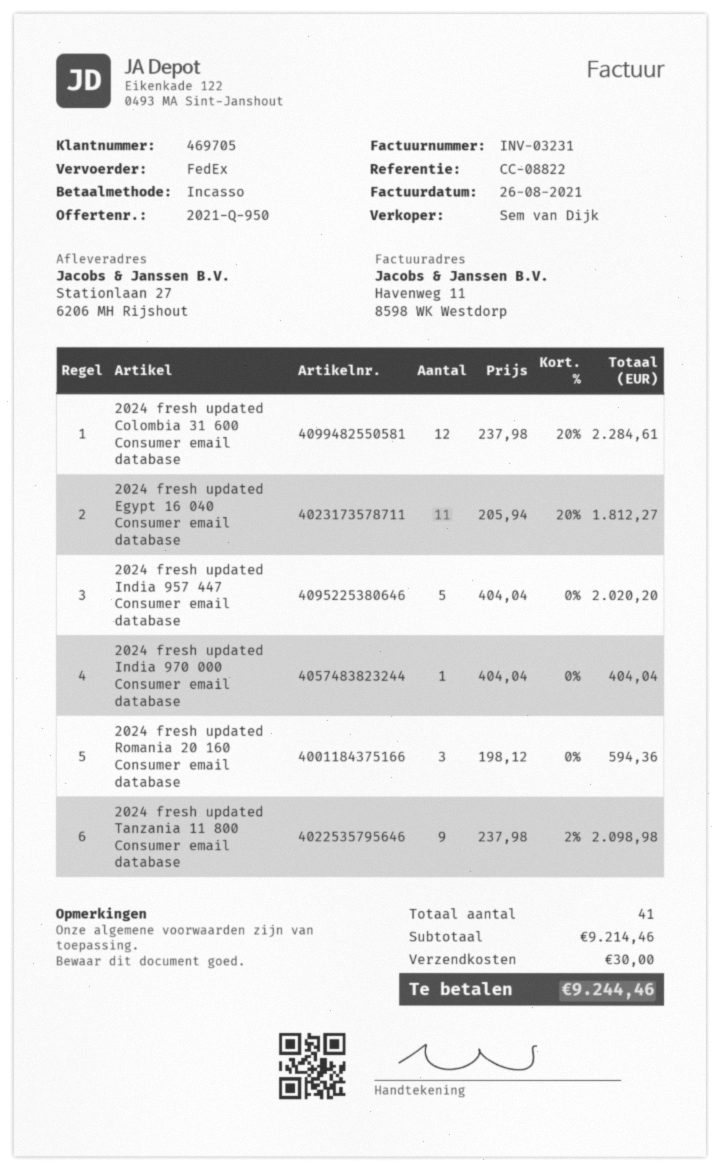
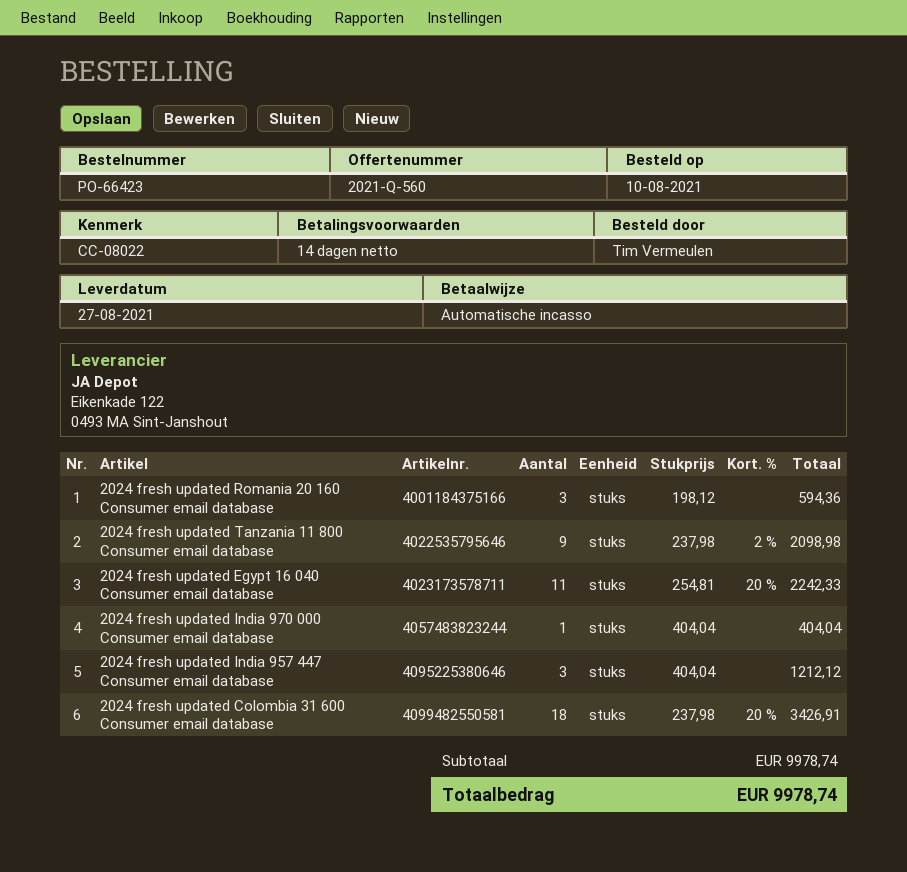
quote number: 2021-Q-950 -> 2021-Q-560
reference: CC-08822 -> CC-08022
2024 fresh updated Colombia 31 600 Consumer email database: 12 x 237.98 - 20% = 2284.61 -> 18 x 237.98 - 20% = 3426.91
2024 fresh updated Egypt 16 040 Consumer email database: 11 x 205.94 - 20% = 1812.27 -> 11 x 254.81 - 20% = 2242.33
2024 fresh updated India 957 447 Consumer email database: 5 x 404.04 = 2020.20 -> 3 x 404.04 = 1212.12
subtotal: 9214.46 -> 9978.74
shipping: 30.00 -> none
total: 9244.46 -> 9978.74

